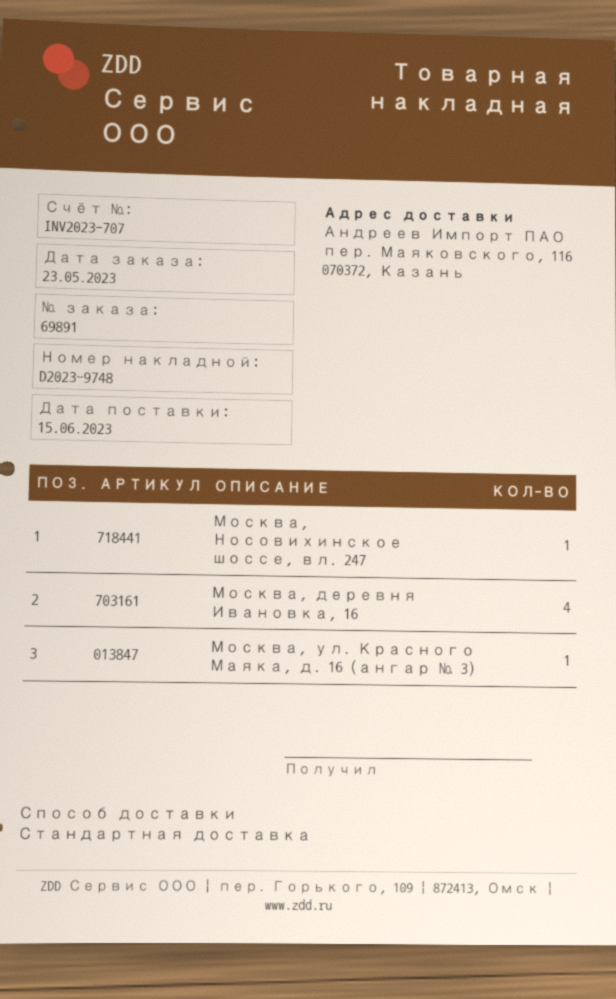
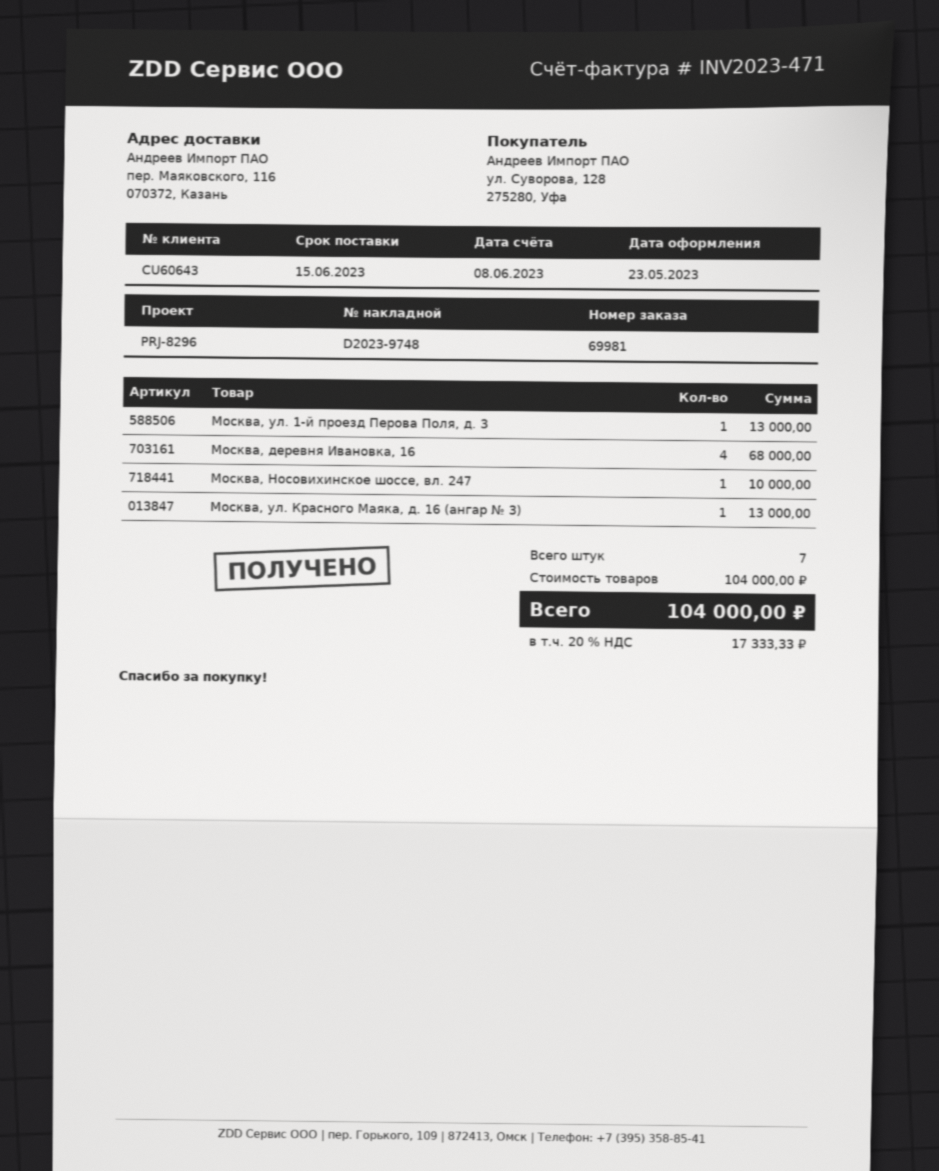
order number: 69891 -> 69981
invoice number: INV2023-707 -> INV2023-471
Москва, ул. 1-й проезд Перова Поля, д. 3: none -> 1

